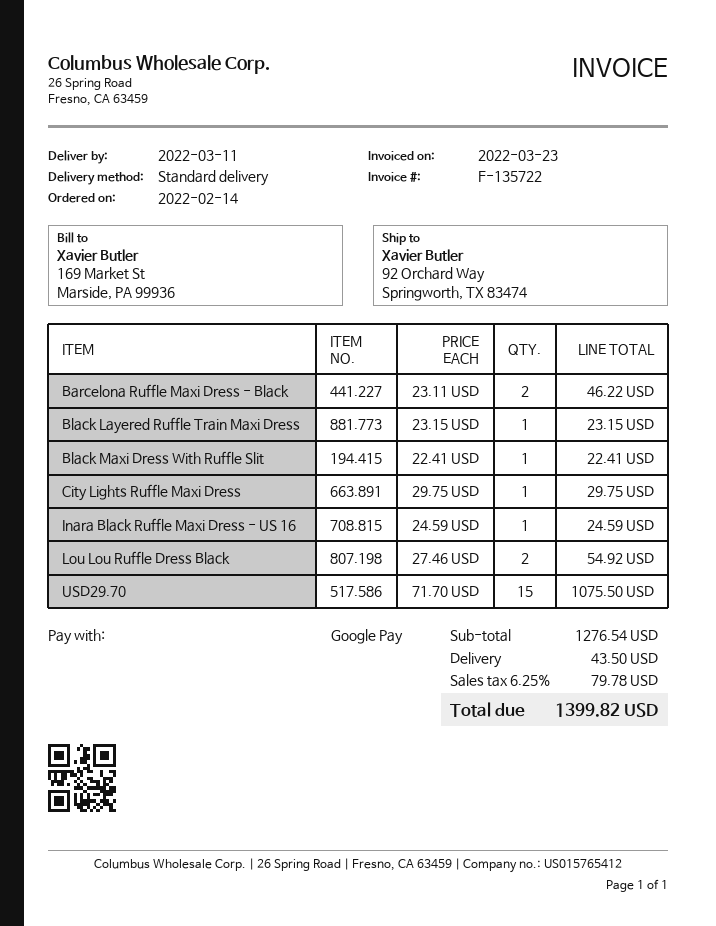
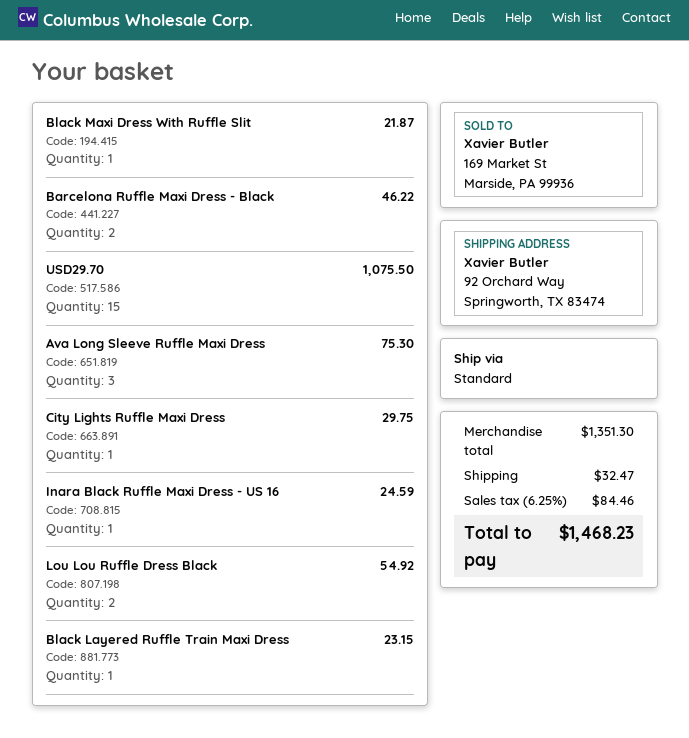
Black Maxi Dress With Ruffle Slit: 1 for 22.41 -> 1 for 21.87
Ava Long Sleeve Ruffle Maxi Dress: none -> 3 for 75.30
subtotal: 1276.54 -> 1351.30
shipping: 43.50 -> 32.47
tax: 6.25% = 79.78 -> 6.25% = 84.46
total: 1399.82 -> 1468.23

